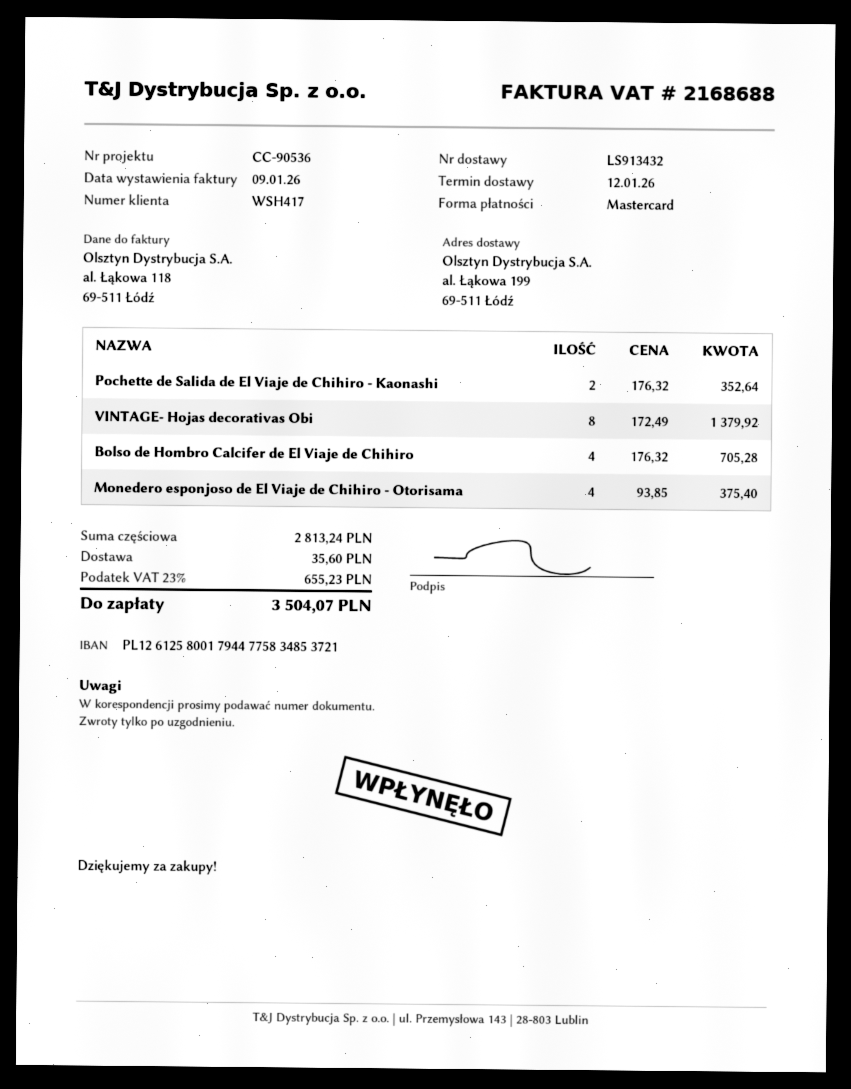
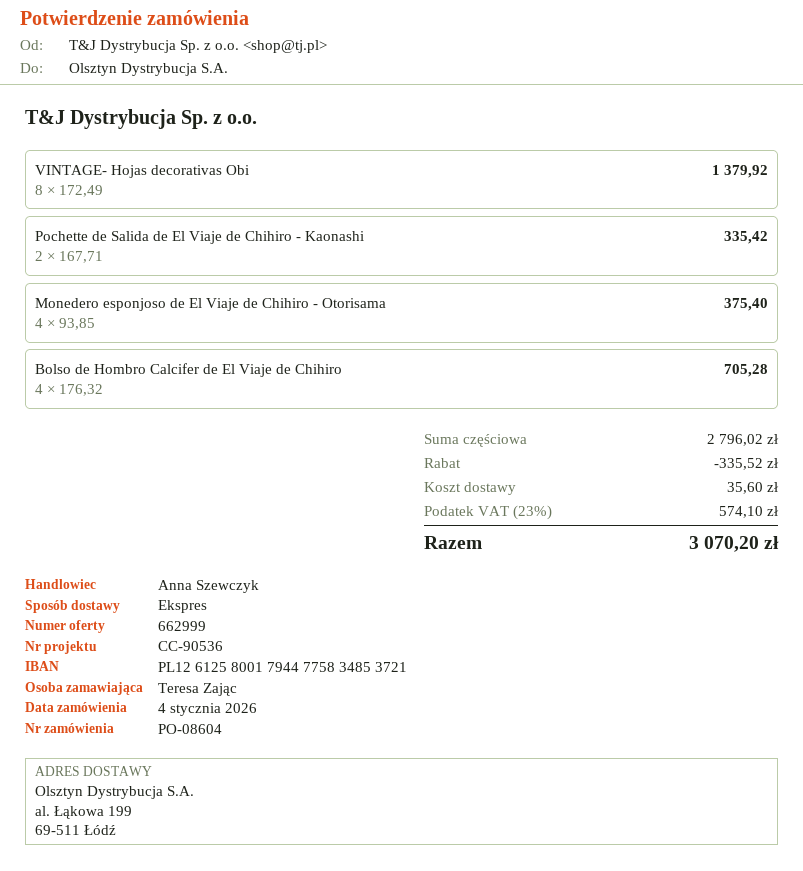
Pochette de Salida de El Viaje de Chihiro - Kaonashi: 2 x 176.32 = 352.64 -> 2 x 167.71 = 335.42
subtotal: 2813.24 -> 2796.02
discount: none -> 335.52
tax: 23% = 655.23 -> 23% = 574.10
total: 3504.07 -> 3070.20

